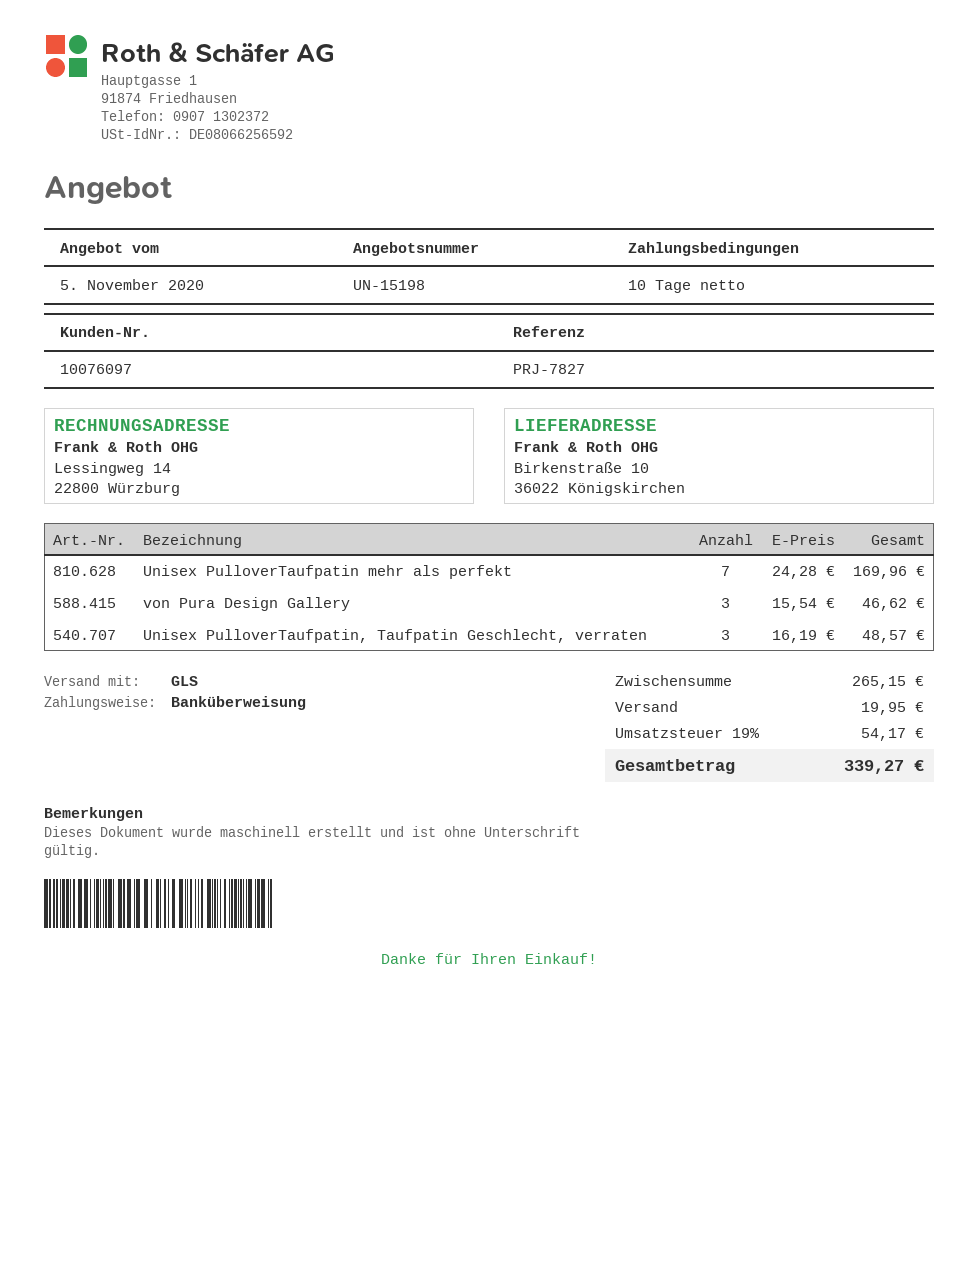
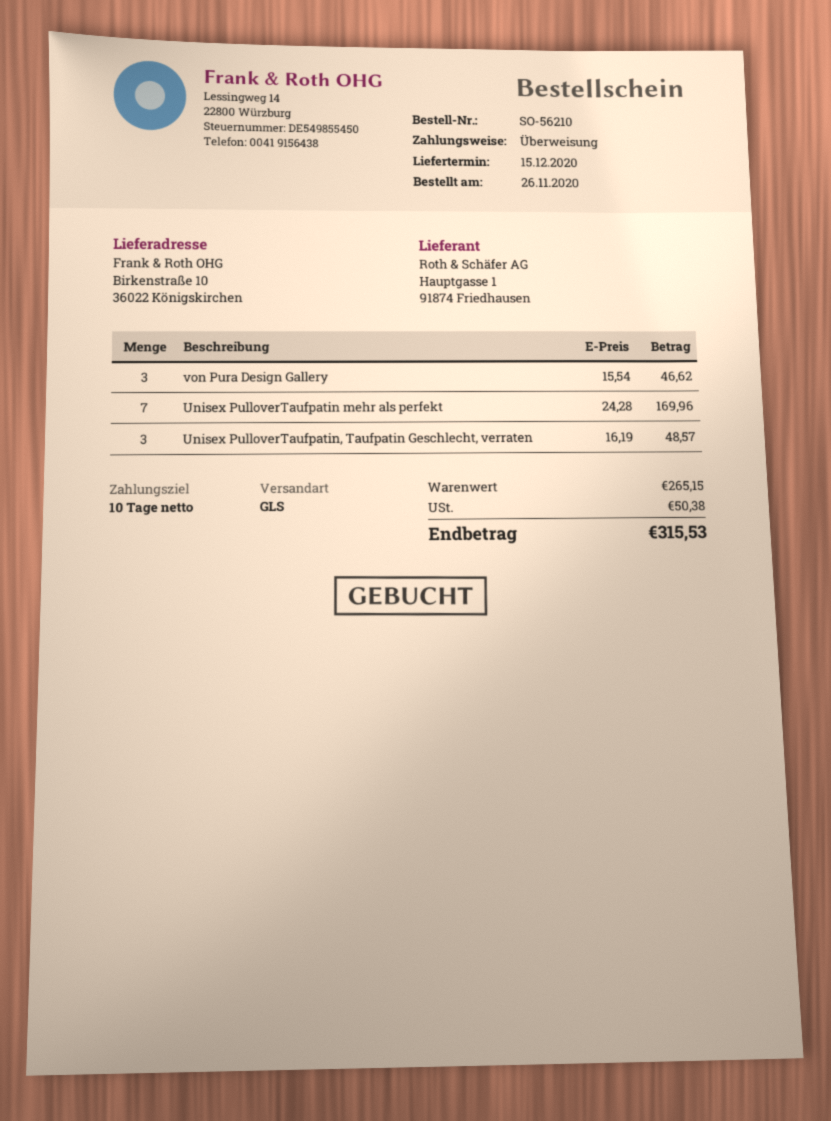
shipping: 19.95 -> none
tax: 54.17 -> 50.38
total: 339.27 -> 315.53

